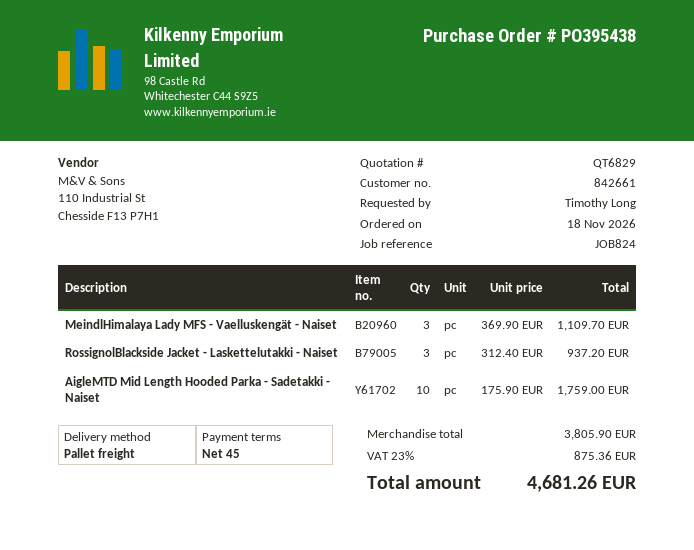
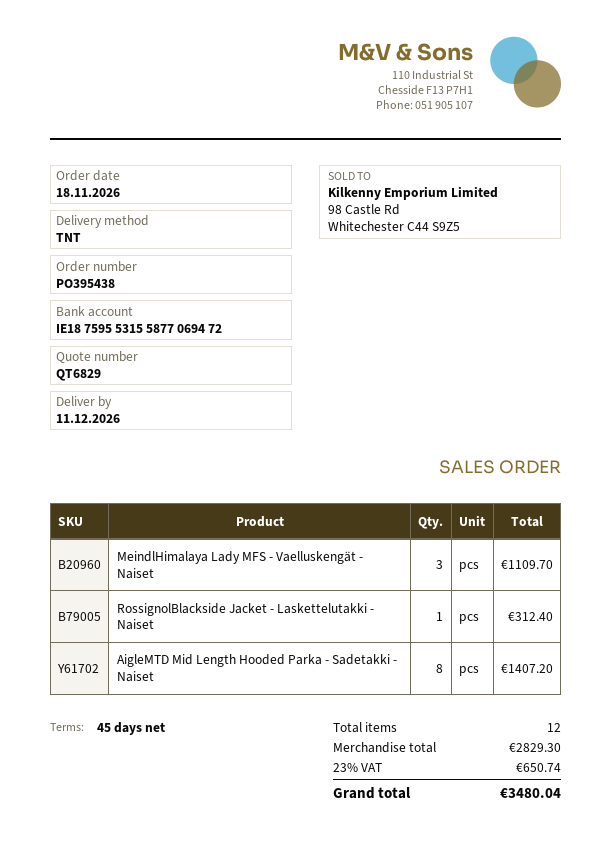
shipping method: pallet freight -> TNT
RossignolBlackside Jacket - Laskettelutakki - Naiset: 3 for 937.20 -> 1 for 312.40
AigleMTD Mid Length Hooded Parka - Sadetakki - Naiset: 10 for 1759.00 -> 8 for 1407.20
subtotal: 3805.90 -> 2829.30
tax: 23% = 875.36 -> 23% = 650.74
total: 4681.26 -> 3480.04

